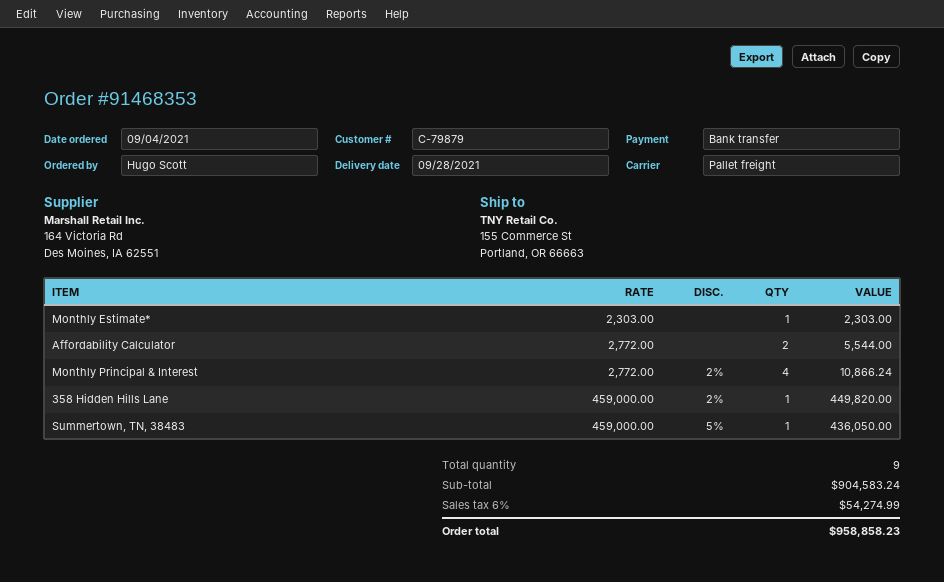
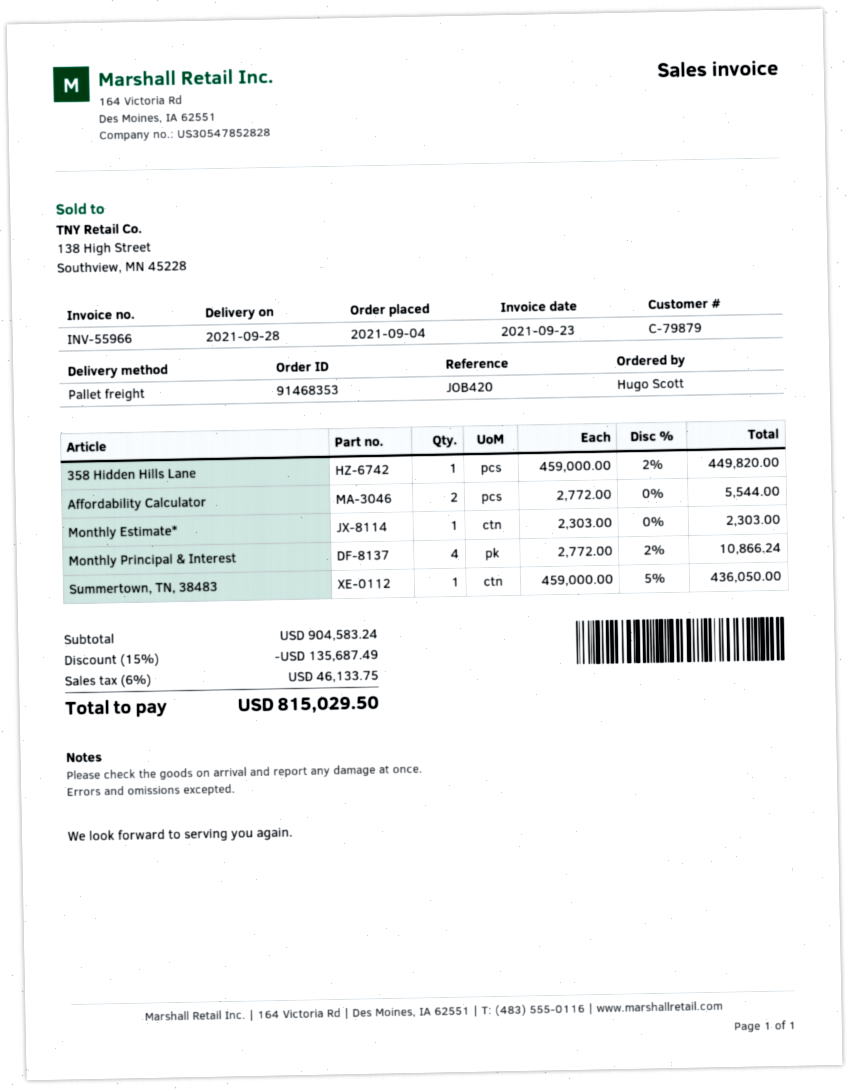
discount: none -> 15% = 135687.49
tax: 6% = 54274.99 -> 6% = 46133.75
total: 958858.23 -> 815029.50

